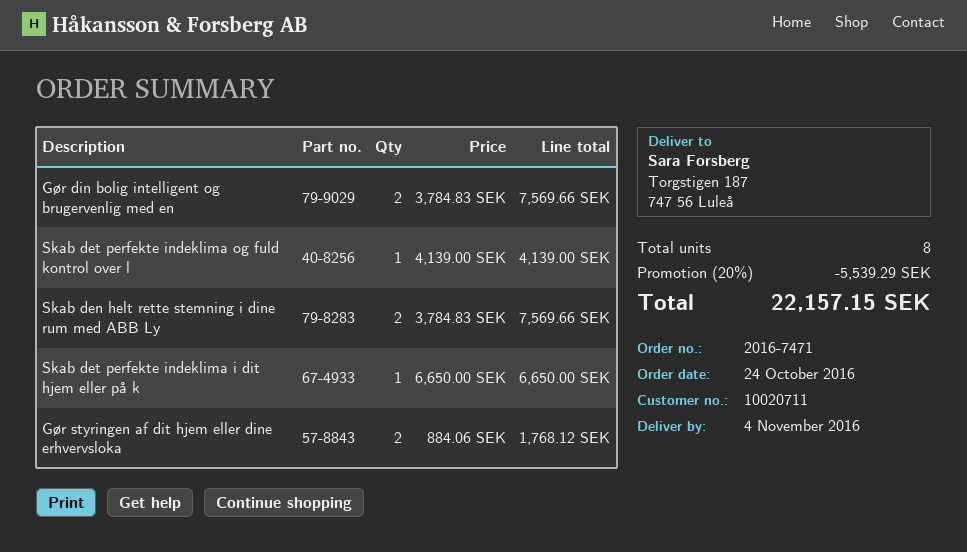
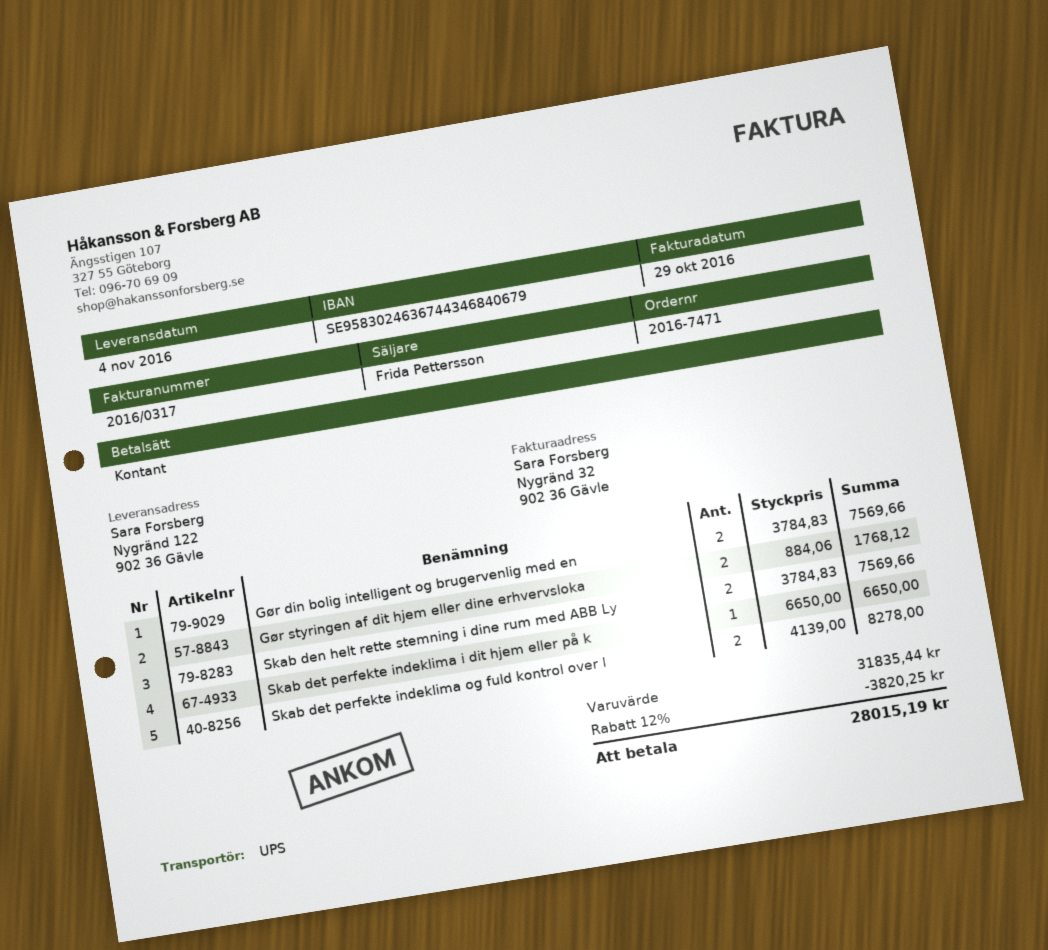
ship to: Torgstigen 187, 747 56 Luleå -> Nygränd 122, 902 36 Gävle
Skab det perfekte indeklima og fuld kontrol over l: 1 x 4139.00 = 4139.00 -> 2 x 4139.00 = 8278.00
discount: 20% = 5539.29 -> 12% = 3820.25
total: 22157.15 -> 28015.19

